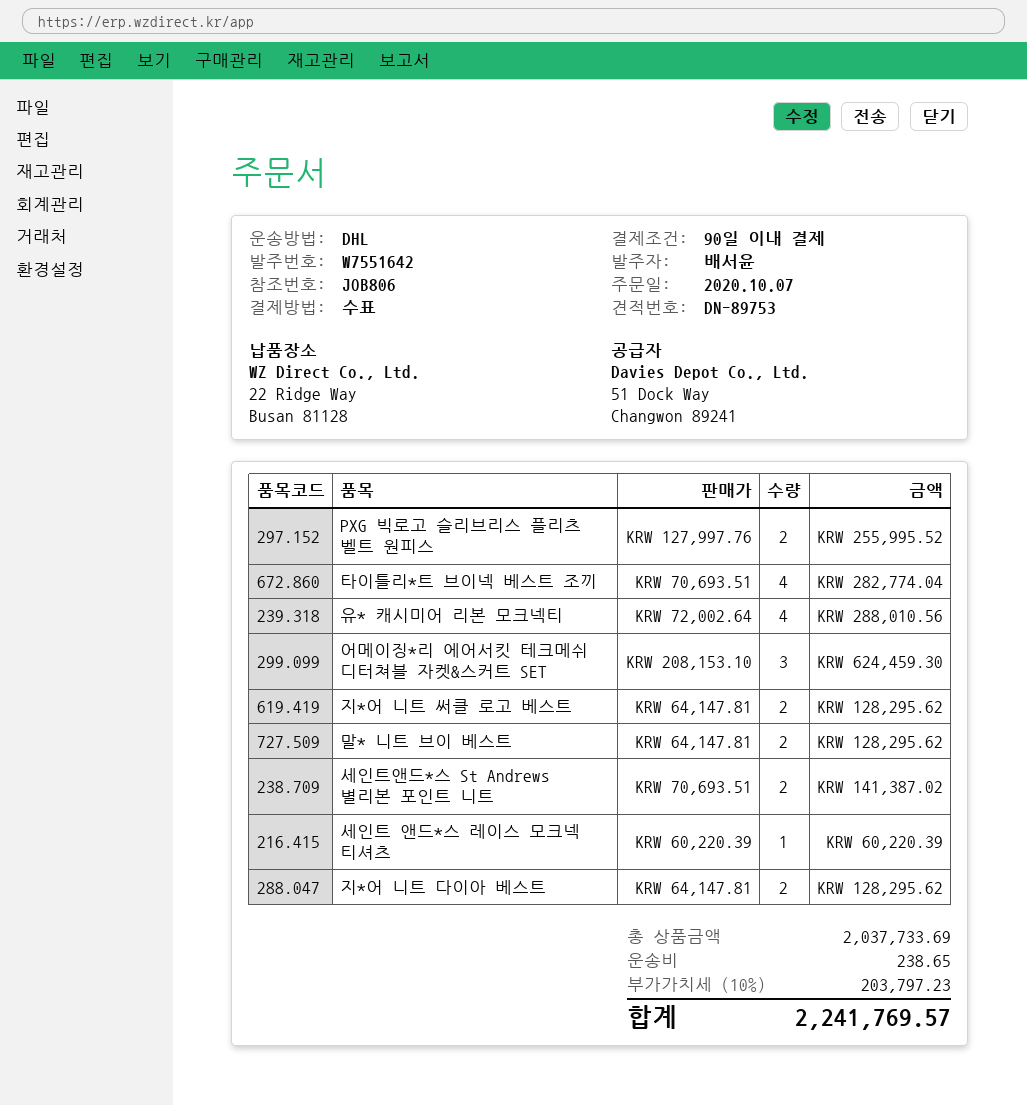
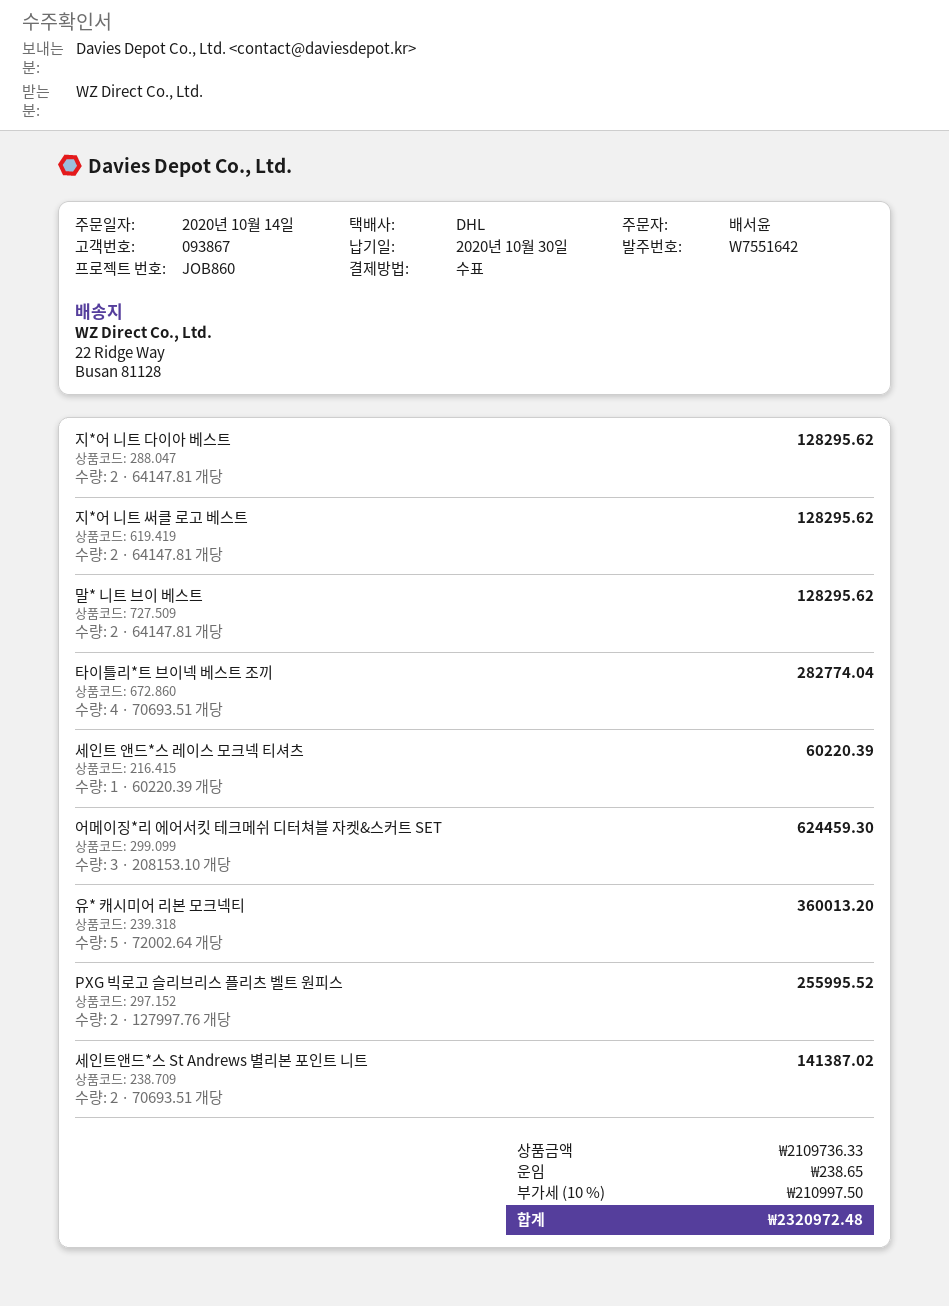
order date: 2020-10-07 -> 2020-10-14
reference: JOB806 -> JOB860
유* 캐시미어 리본 모크넥티: 4 x 72002.64 = 288010.56 -> 5 x 72002.64 = 360013.20
subtotal: 2037733.69 -> 2109736.33
tax: 10% = 203797.23 -> 10% = 210997.50
total: 2241769.57 -> 2320972.48

